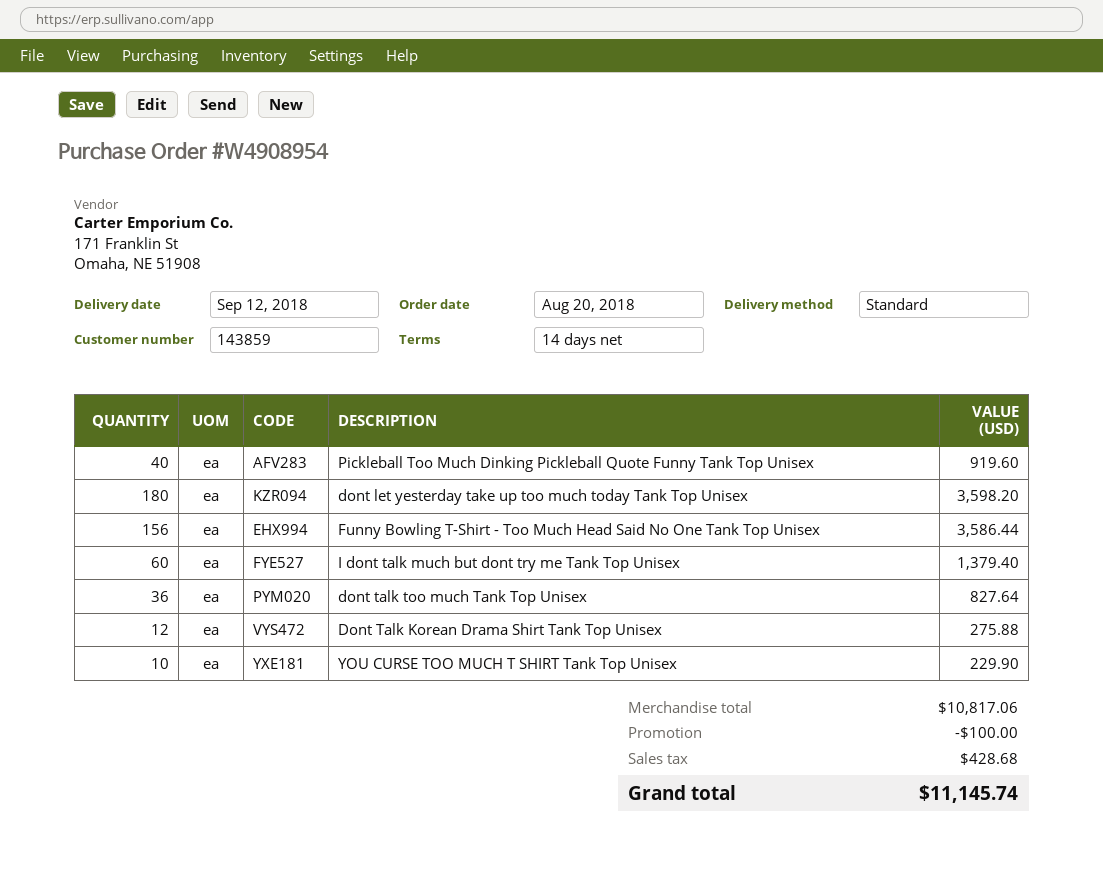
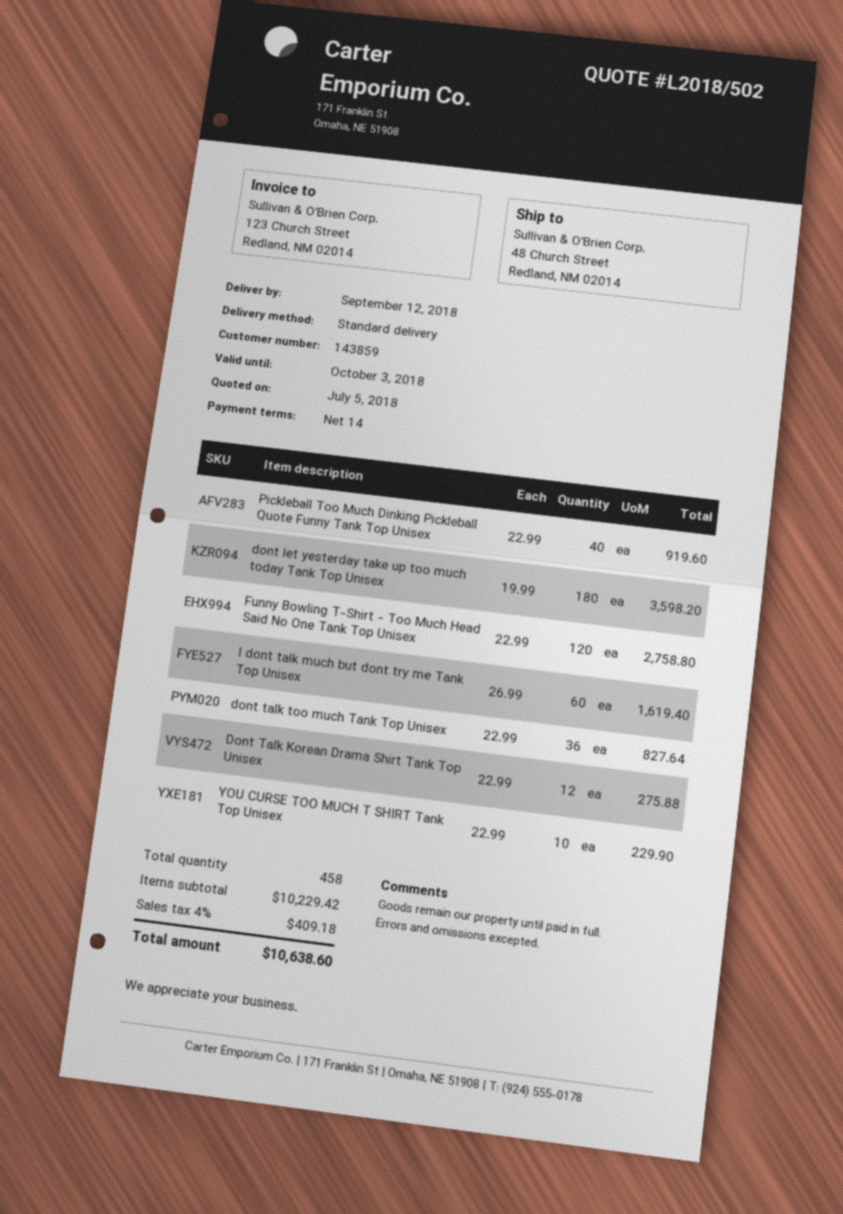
Funny Bowling T-Shirt - Too Much Head Said No One Tank Top Unisex: 156 for 3586.44 -> 120 for 2758.80
I dont talk much but dont try me Tank Top Unisex: 60 for 1379.40 -> 60 for 1619.40
subtotal: 10817.06 -> 10229.42
discount: 100.00 -> none
tax: 428.68 -> 409.18
total: 11145.74 -> 10638.60

